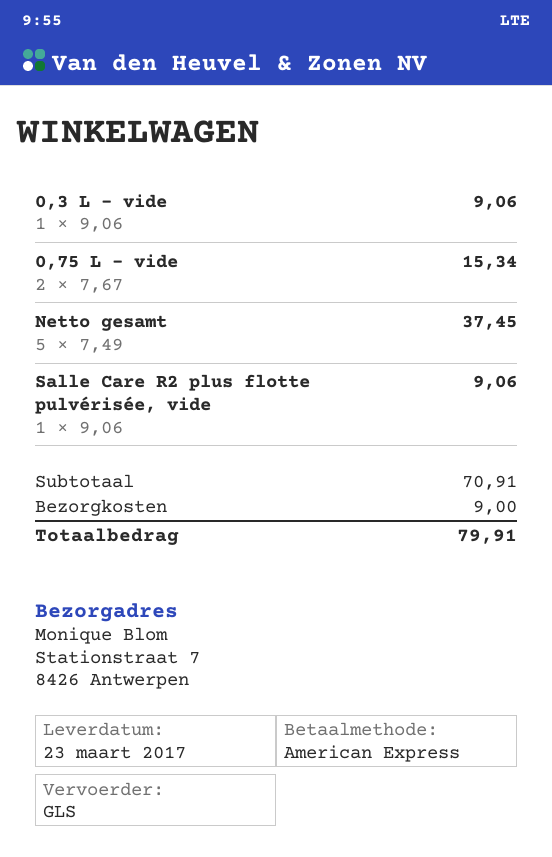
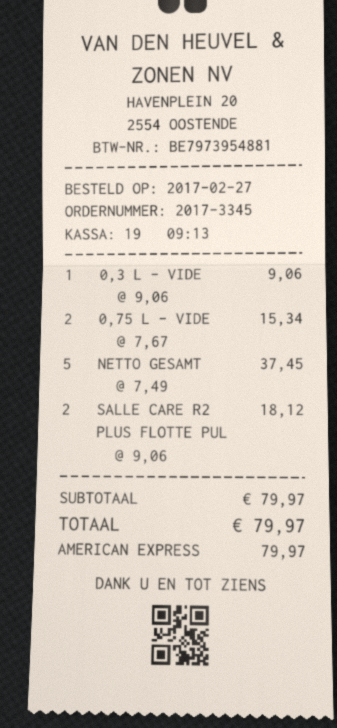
Salle Care R2 plus flotte pulvérisée, vide: 1 x 9.06 = 9.06 -> 2 x 9.06 = 18.12
subtotal: 70.91 -> 79.97
shipping: 9.00 -> none
total: 79.91 -> 79.97

